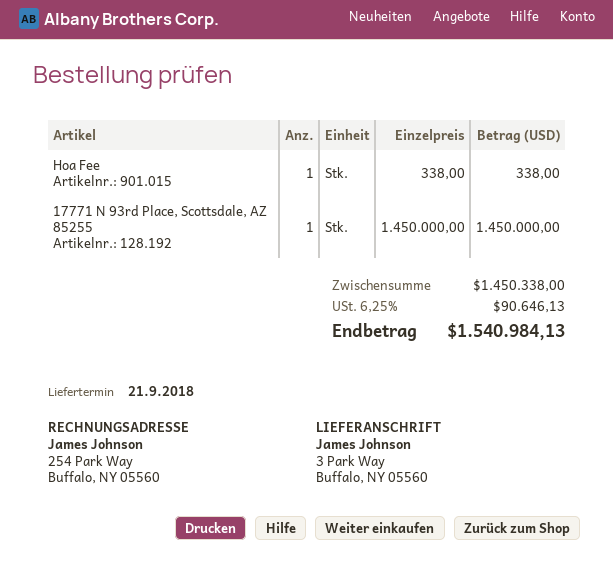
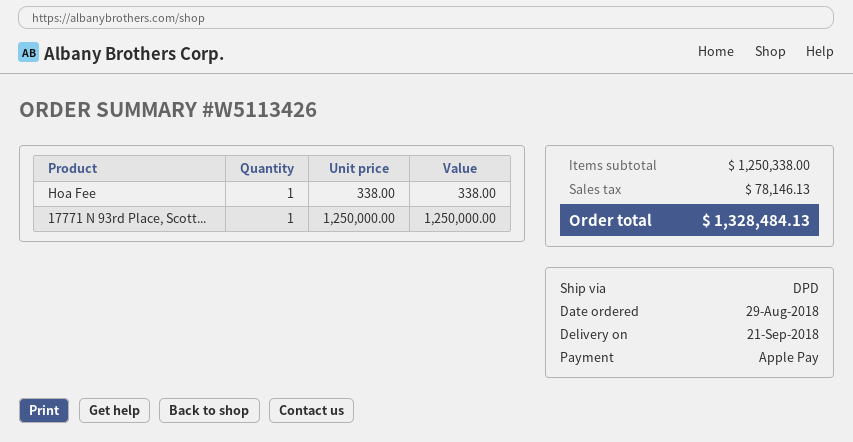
17771 N 93rd Place, Scottsdale, AZ 85255: 1 x 1450000.00 = 1450000.00 -> 1 x 1250000.00 = 1250000.00
subtotal: 1450338.00 -> 1250338.00
tax: 90646.13 -> 78146.13
total: 1540984.13 -> 1328484.13

